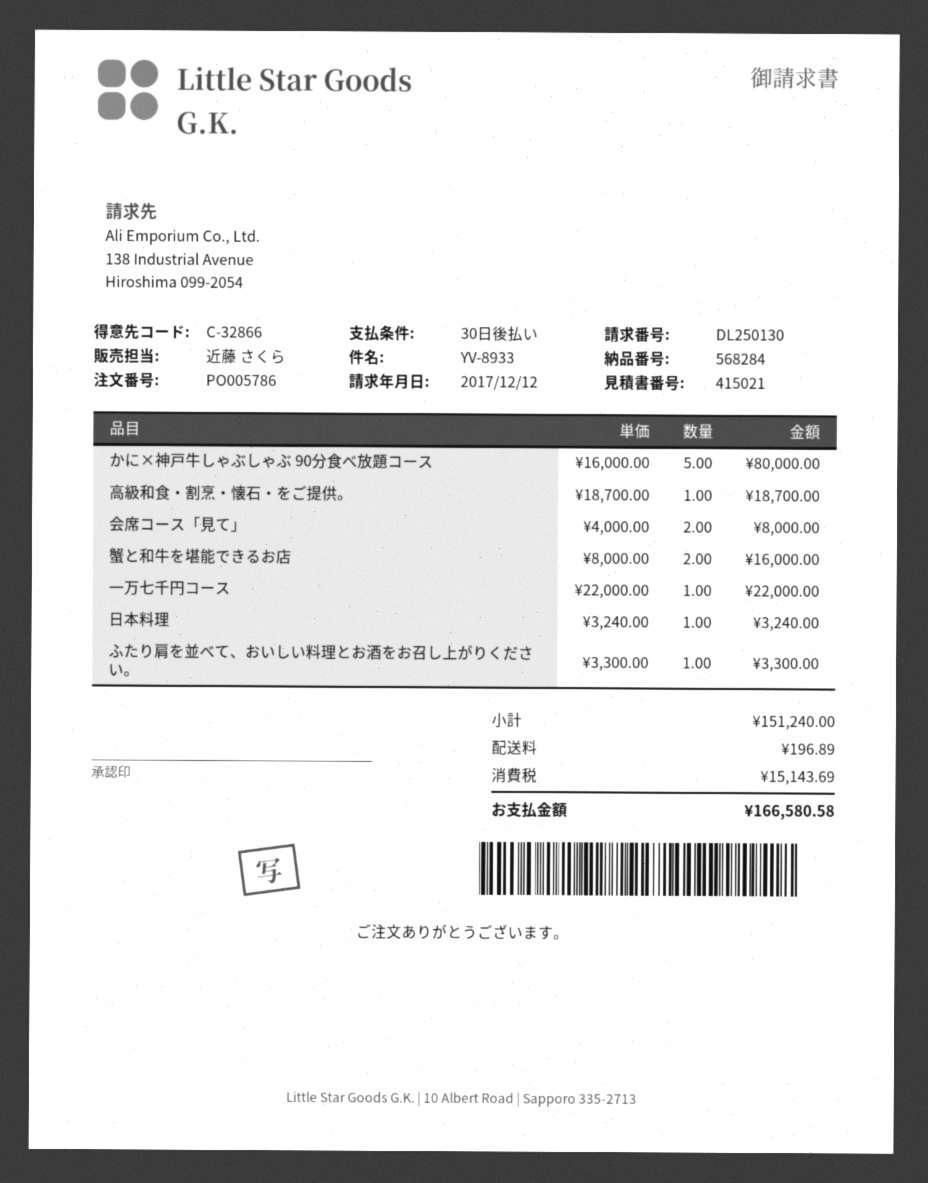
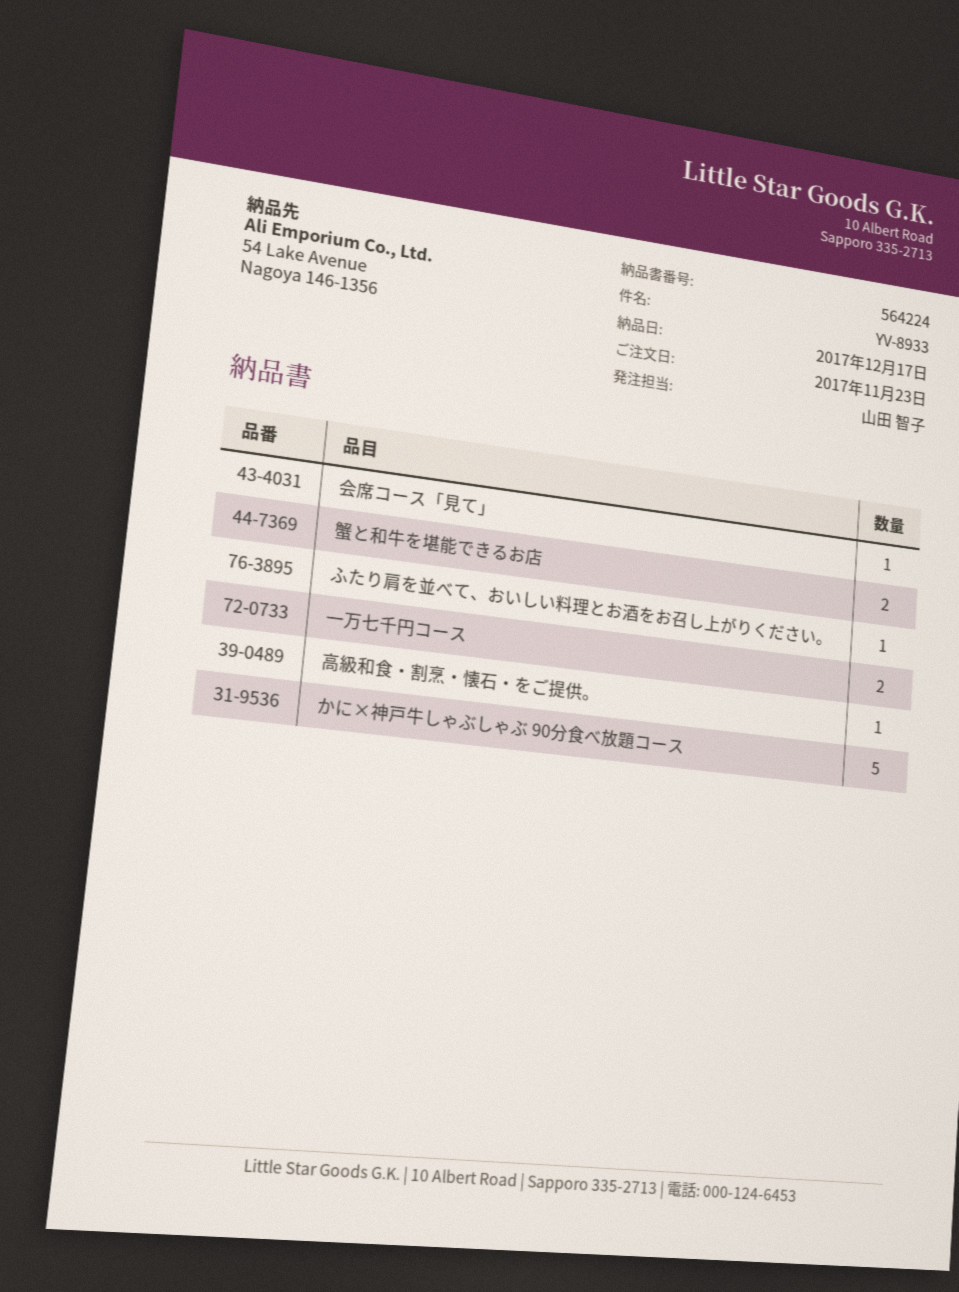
delivery note number: 568284 -> 564224
会席コース「見て」: 2 -> 1
一万七千円コース: 1 -> 2
日本料理: 1 -> none

